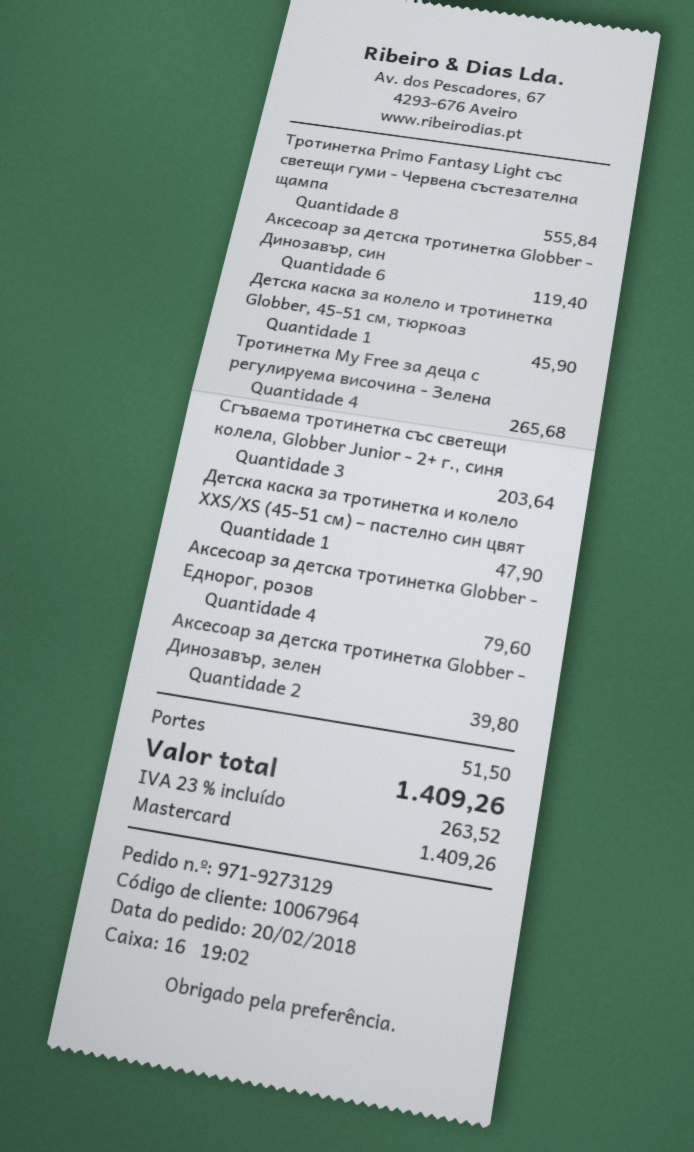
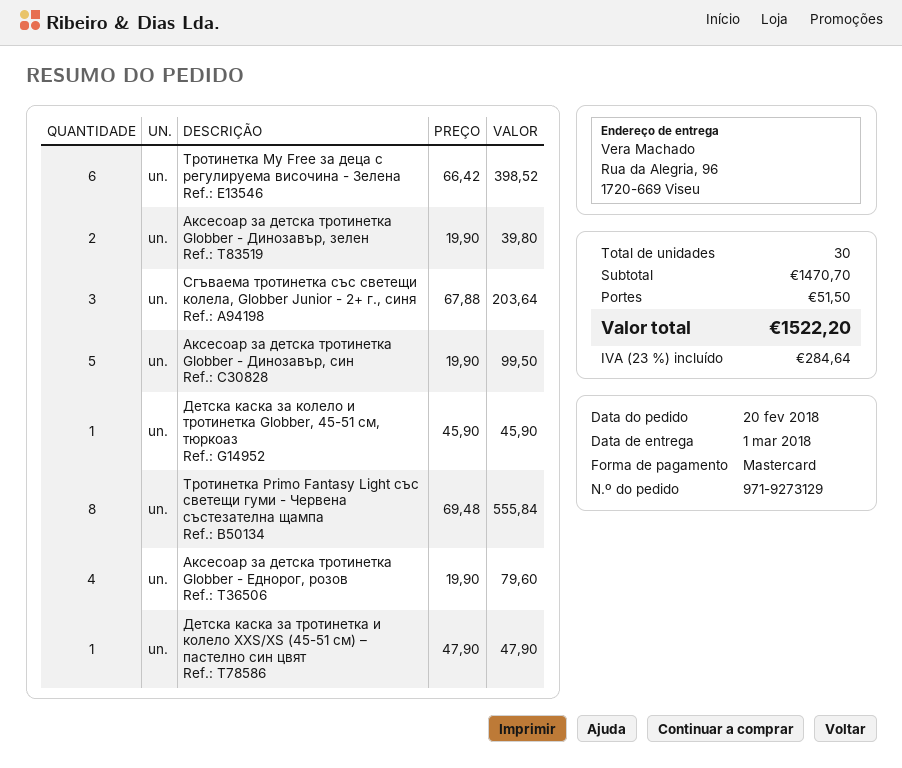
Аксесоар за детска тротинетка Globber - Динозавър, син: 6 for 119.40 -> 5 for 99.50
Тротинетка My Free за деца с регулируема височина - Зелена: 4 for 265.68 -> 6 for 398.52
tax: 23% = 263.52 -> 23% = 284.64
total: 1409.26 -> 1522.20

